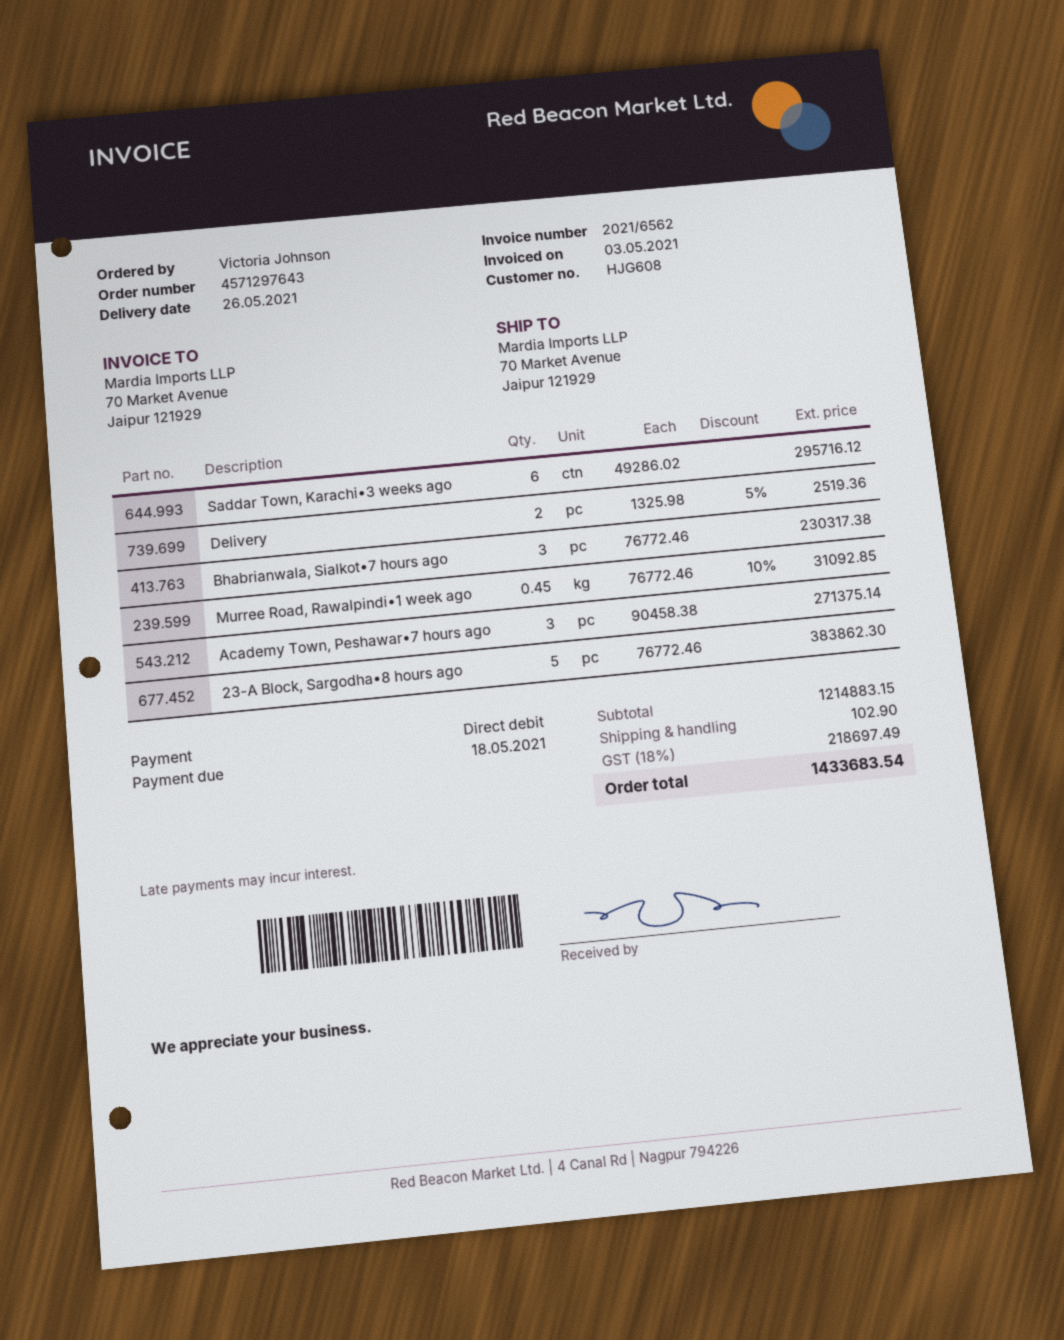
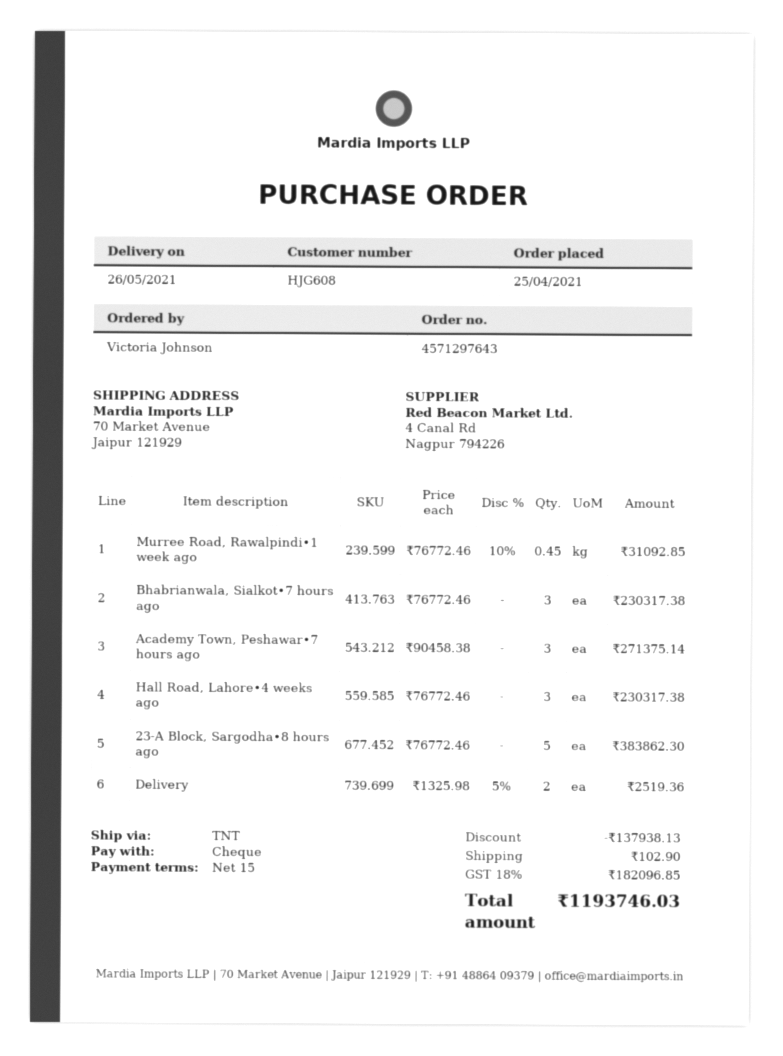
payment method: direct debit -> cheque
Saddar Town, Karachi•3 weeks ago: 6 x 49286.02 = 295716.12 -> none
Hall Road, Lahore•4 weeks ago: none -> 3 x 76772.46 = 230317.38
discount: none -> 137938.13
tax: 18% = 218697.49 -> 18% = 182096.85
total: 1433683.54 -> 1193746.03

